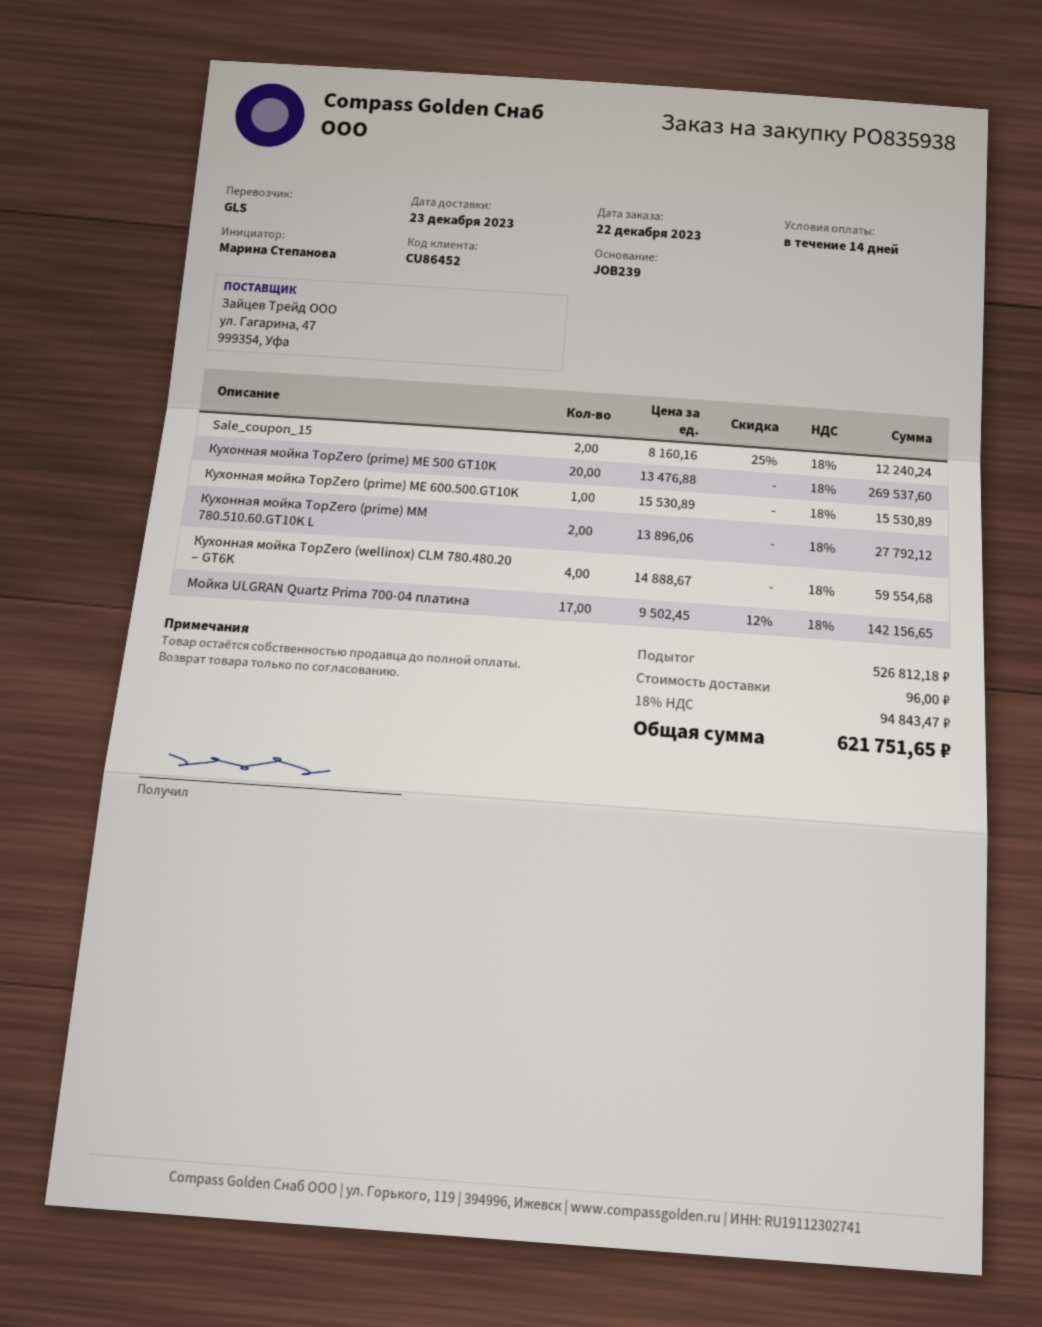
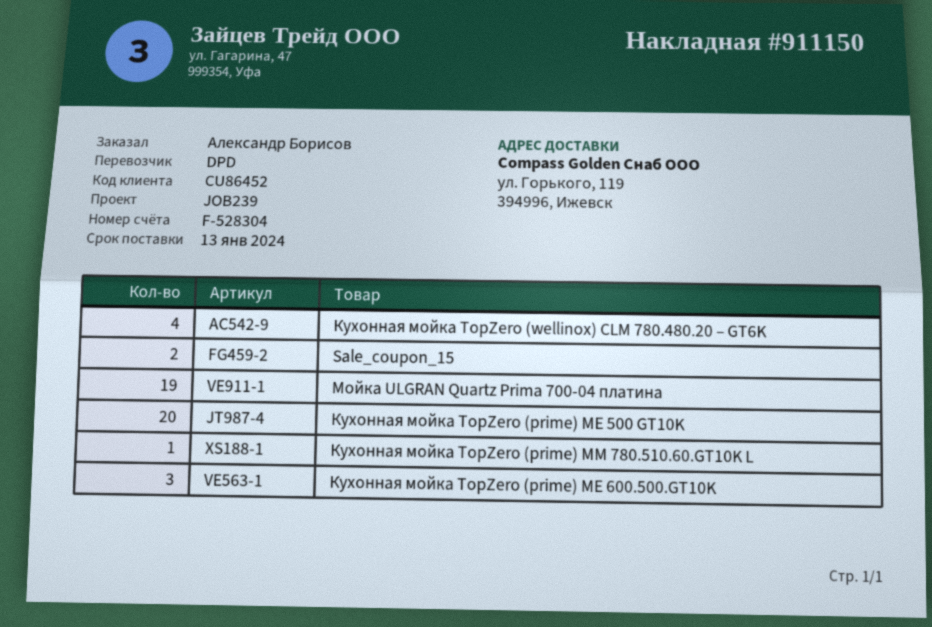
delivery date: 2023-12-23 -> 2024-01-13
ordered by: Марина Степанова -> Александр Борисов
shipping method: GLS -> DPD
Кухонная мойка TopZero (prime) ME 600.500.GT10K: 1 -> 3
Кухонная мойка TopZero (prime) MM 780.510.60.GT10K L: 2 -> 1
Мойка ULGRAN Quartz Prima 700-04 платина: 17 -> 19

